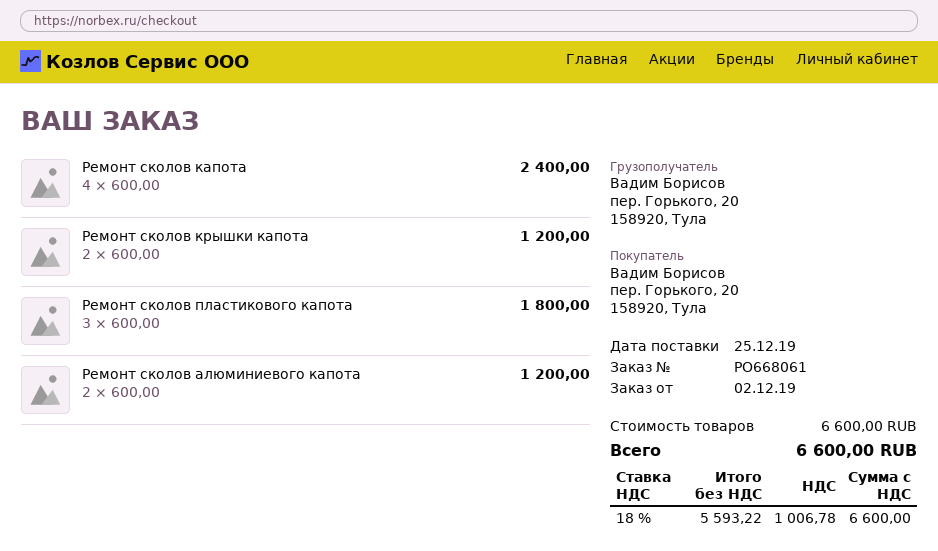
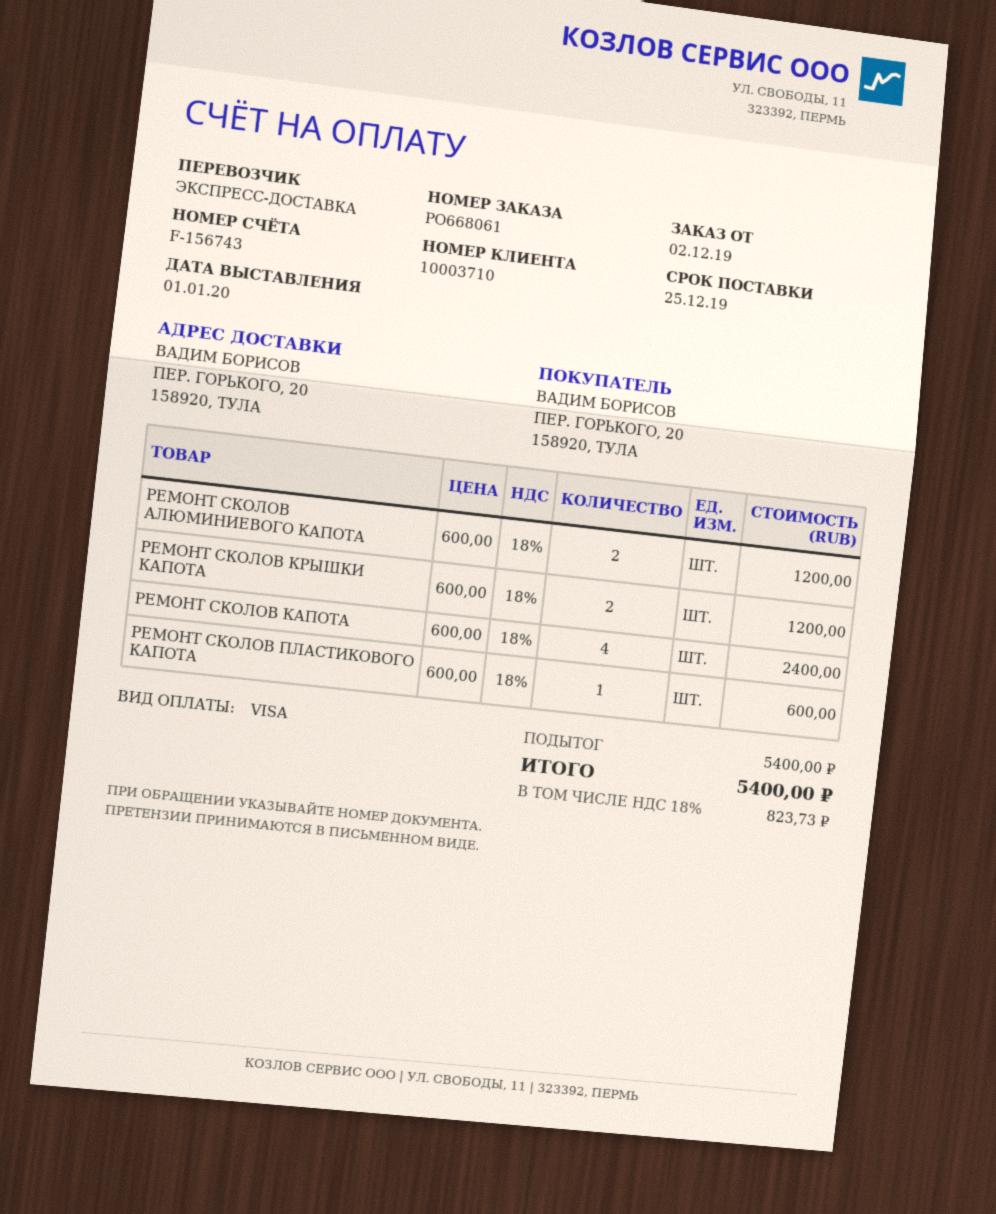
Ремонт сколов пластикового капота: 3 x 600.00 = 1800.00 -> 1 x 600.00 = 600.00
subtotal: 6600.00 -> 5400.00
tax: 18% = 1006.78 -> 18% = 823.73
total: 6600.00 -> 5400.00

